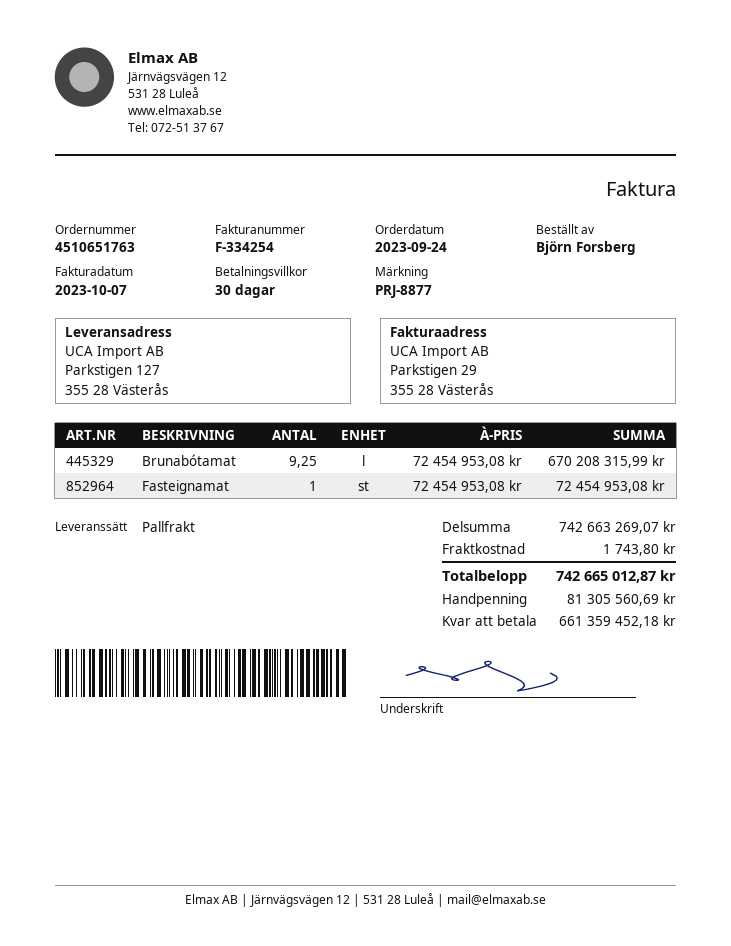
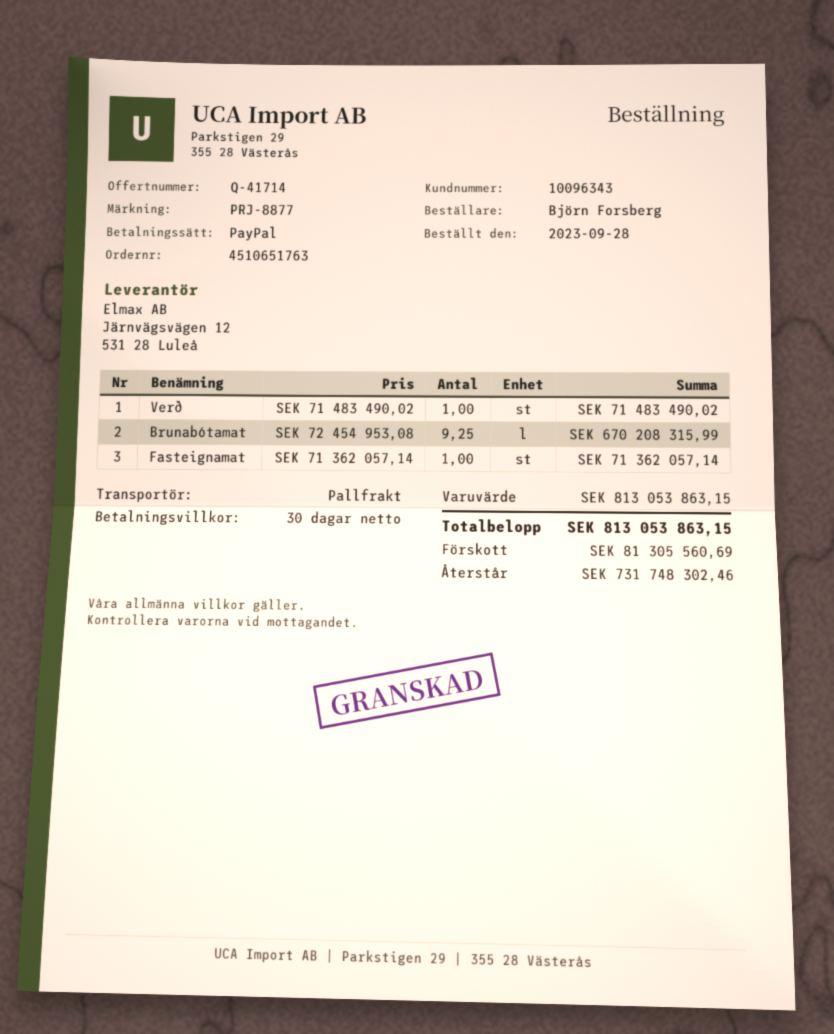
order date: 2023-09-24 -> 2023-09-28
Fasteignamat: 1 x 72454953.08 = 72454953.08 -> 1 x 71362057.14 = 71362057.14
Verð: none -> 1 x 71483490.02 = 71483490.02
subtotal: 742663269.07 -> 813053863.15
shipping: 1743.80 -> none
total: 742665012.87 -> 813053863.15
balance: 661359452.18 -> 731748302.46

